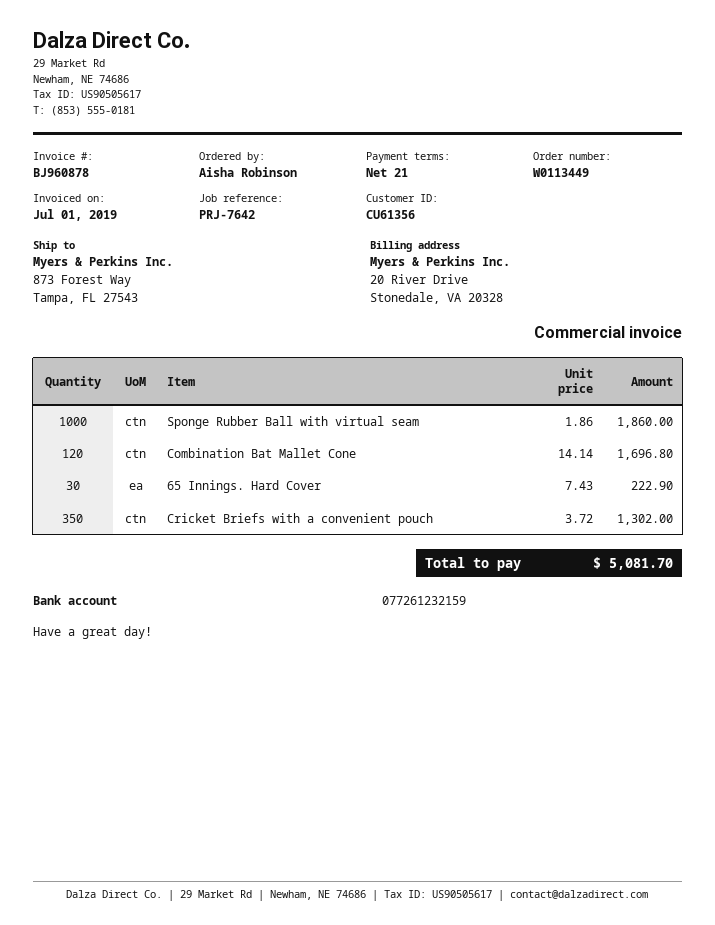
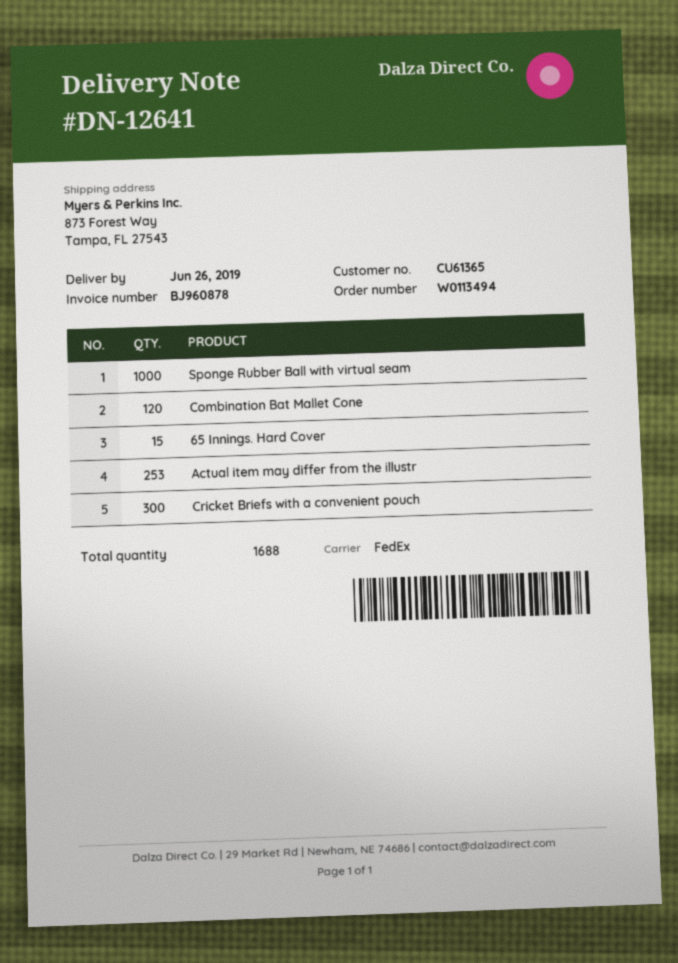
order number: W0113449 -> W0113494
customer number: CU61356 -> CU61365
65 Innings. Hard Cover: 30 -> 15
Cricket Briefs with a convenient pouch: 350 -> 300
Actual item may differ from the illustr: none -> 253

